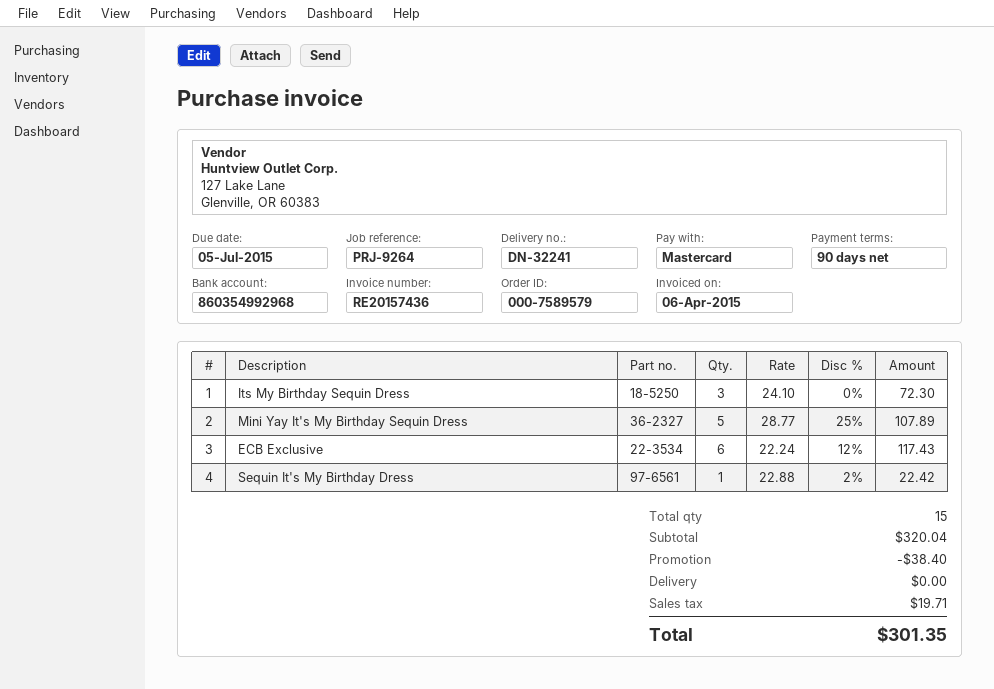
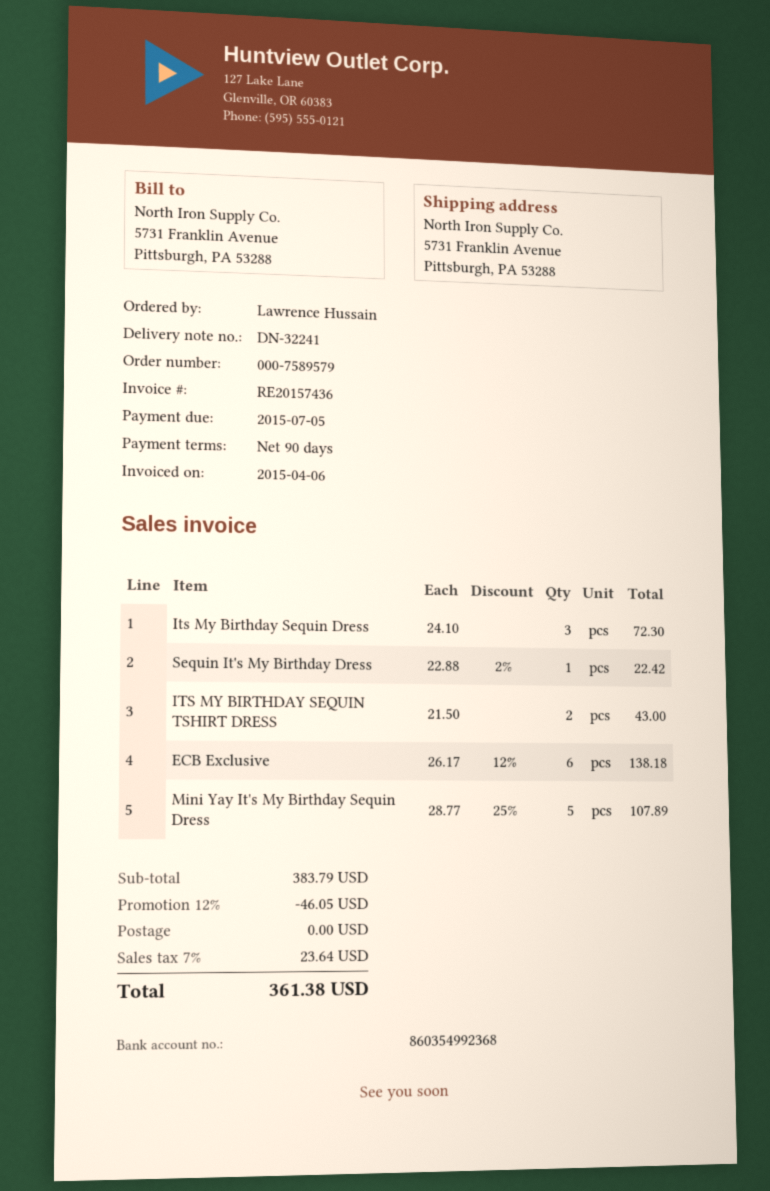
bank account: 860354992968 -> 860354992368
ECB Exclusive: 6 x 22.24 - 12% = 117.43 -> 6 x 26.17 - 12% = 138.18
ITS MY BIRTHDAY SEQUIN TSHIRT DRESS: none -> 2 x 21.50 = 43.00
subtotal: 320.04 -> 383.79
discount: 38.40 -> 46.05
tax: 19.71 -> 23.64
total: 301.35 -> 361.38

